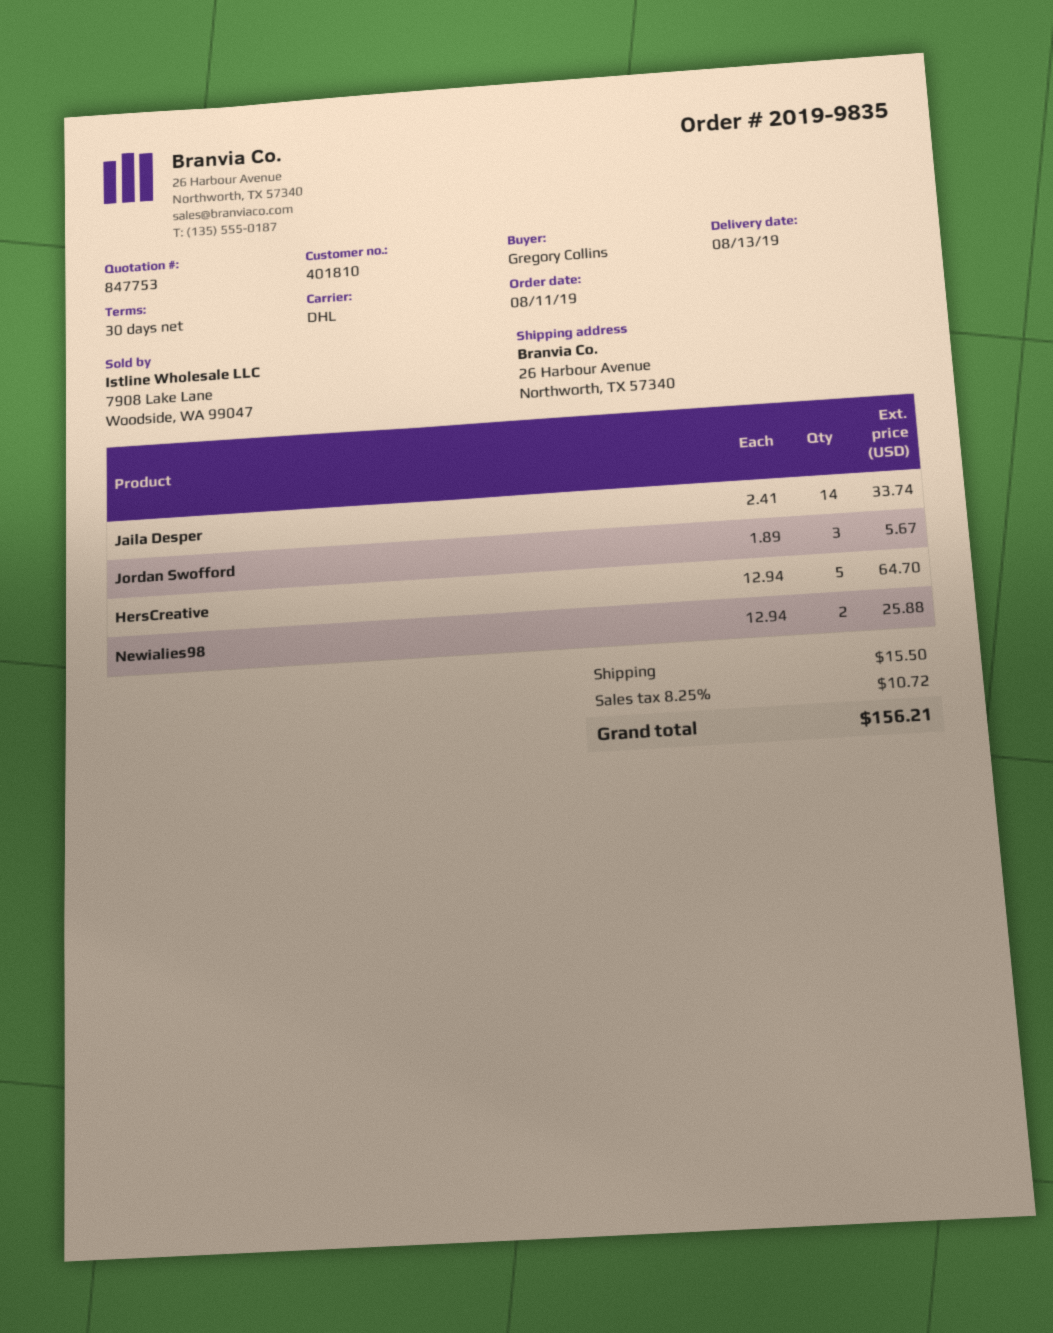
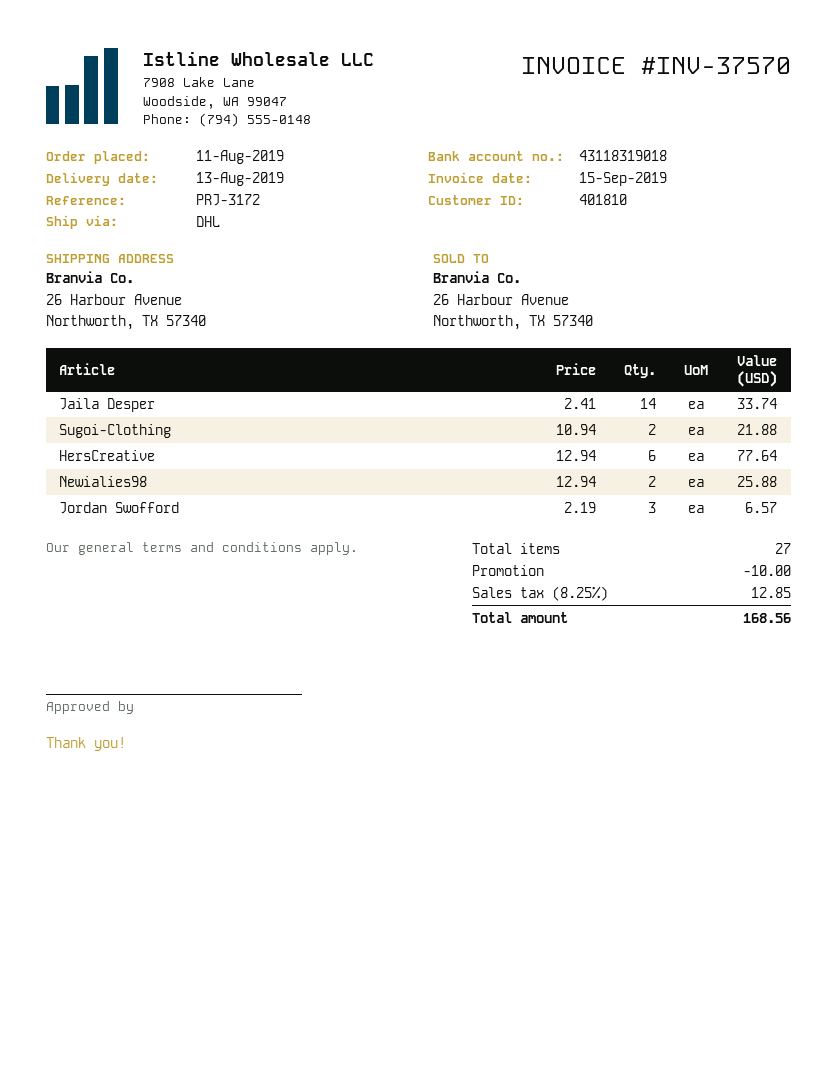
Jordan Swofford: 3 x 1.89 = 5.67 -> 3 x 2.19 = 6.57
HersCreative: 5 x 12.94 = 64.70 -> 6 x 12.94 = 77.64
Sugoi-Clothing: none -> 2 x 10.94 = 21.88
discount: none -> 10.00
shipping: 15.50 -> none
tax: 8.25% = 10.72 -> 8.25% = 12.85
total: 156.21 -> 168.56

